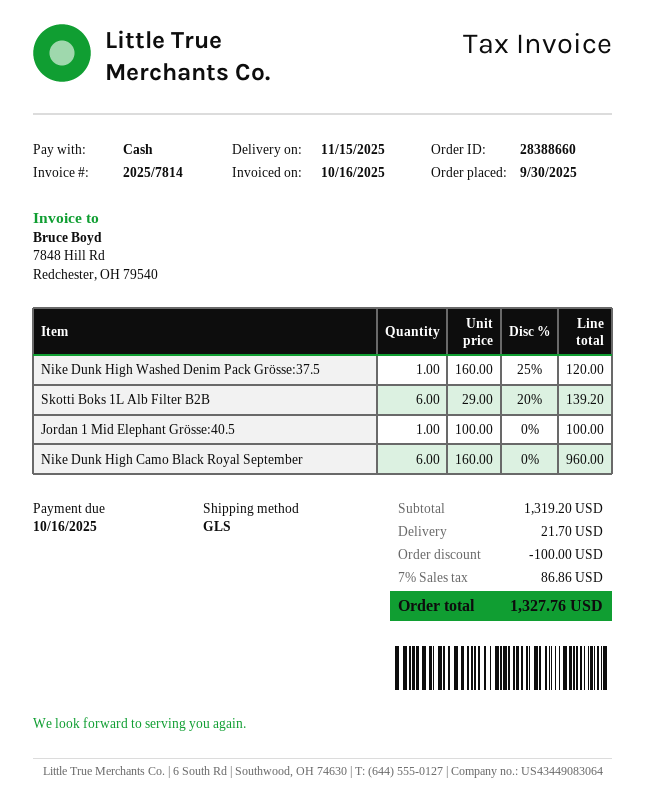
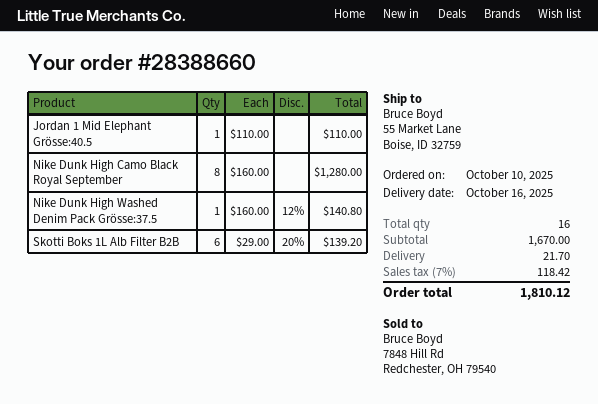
order date: 2025-09-30 -> 2025-10-10
delivery date: 2025-11-15 -> 2025-10-16
Nike Dunk High Washed Denim Pack Grösse:37.5: 1 x 160.00 - 25% = 120.00 -> 1 x 160.00 - 12% = 140.80
Jordan 1 Mid Elephant Grösse:40.5: 1 x 100.00 = 100.00 -> 1 x 110.00 = 110.00
Nike Dunk High Camo Black Royal September: 6 x 160.00 = 960.00 -> 8 x 160.00 = 1280.00
subtotal: 1319.20 -> 1670.00
discount: 100.00 -> none
tax: 7% = 86.86 -> 7% = 118.42
total: 1327.76 -> 1810.12

